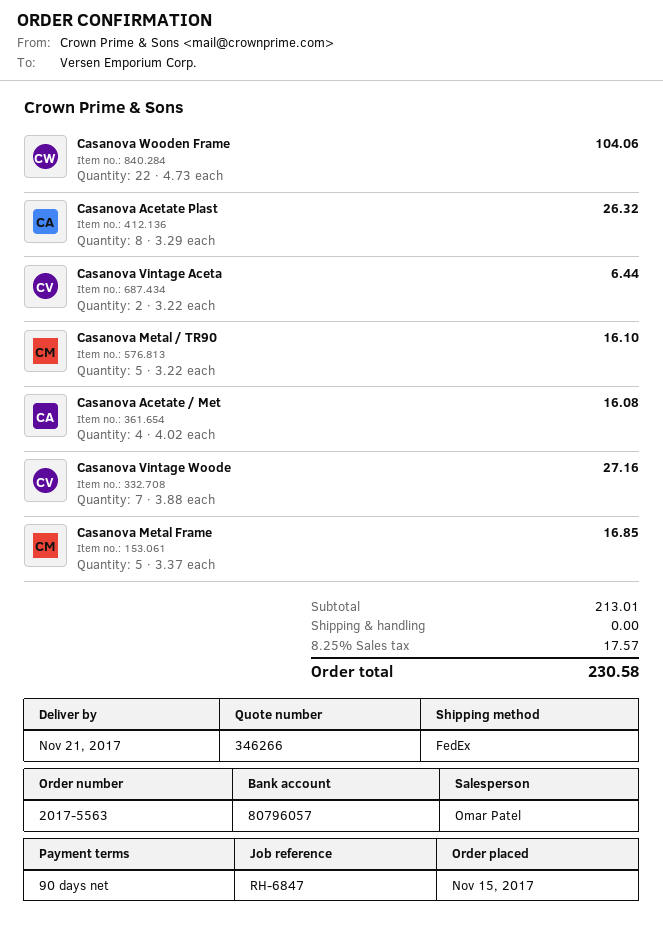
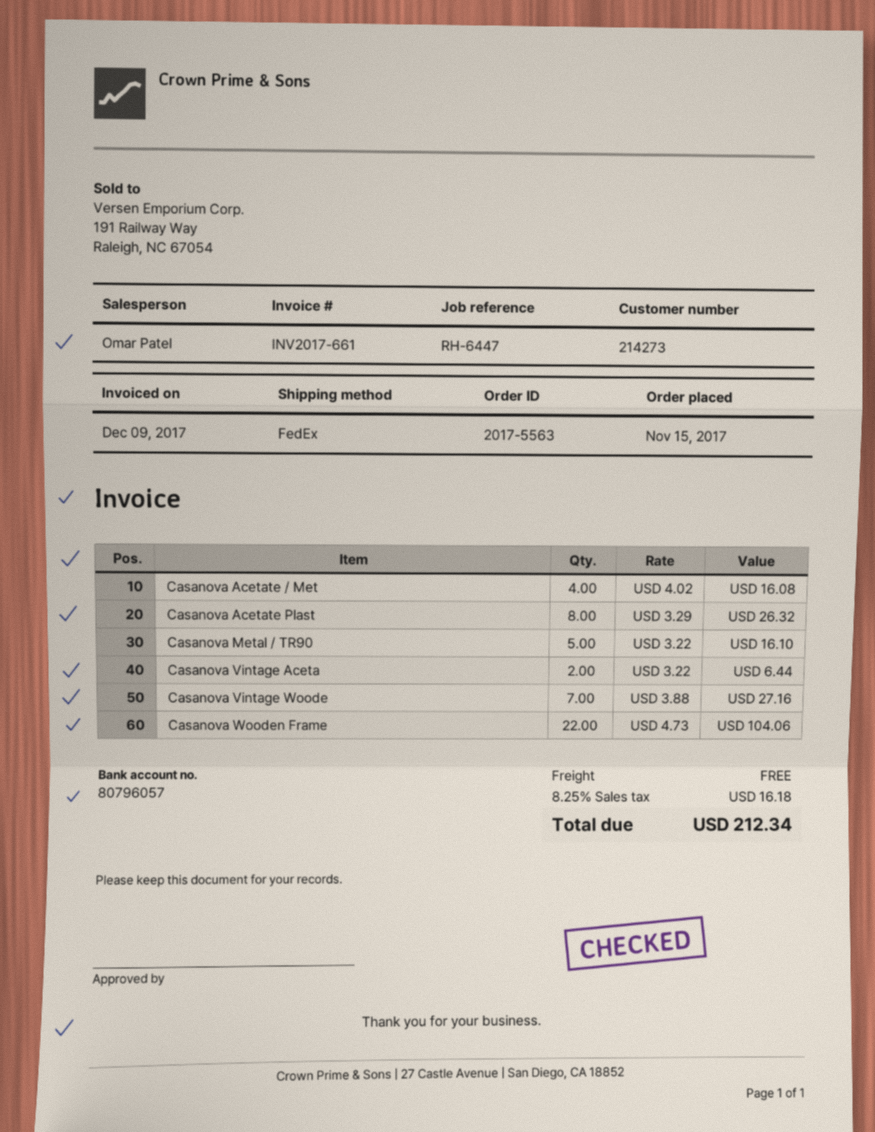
reference: RH-6847 -> RH-6447
Casanova Metal Frame: 5 x 3.37 = 16.85 -> none
tax: 8.25% = 17.57 -> 8.25% = 16.18
total: 230.58 -> 212.34

